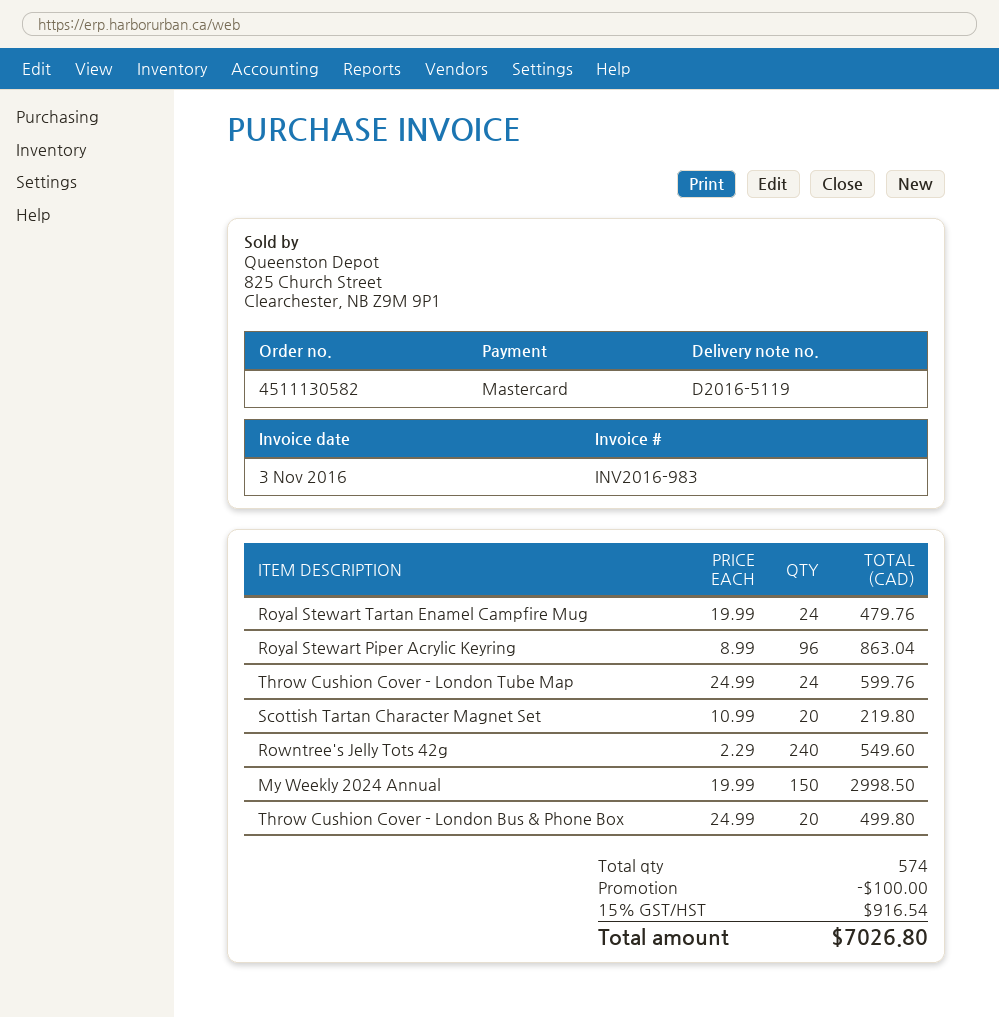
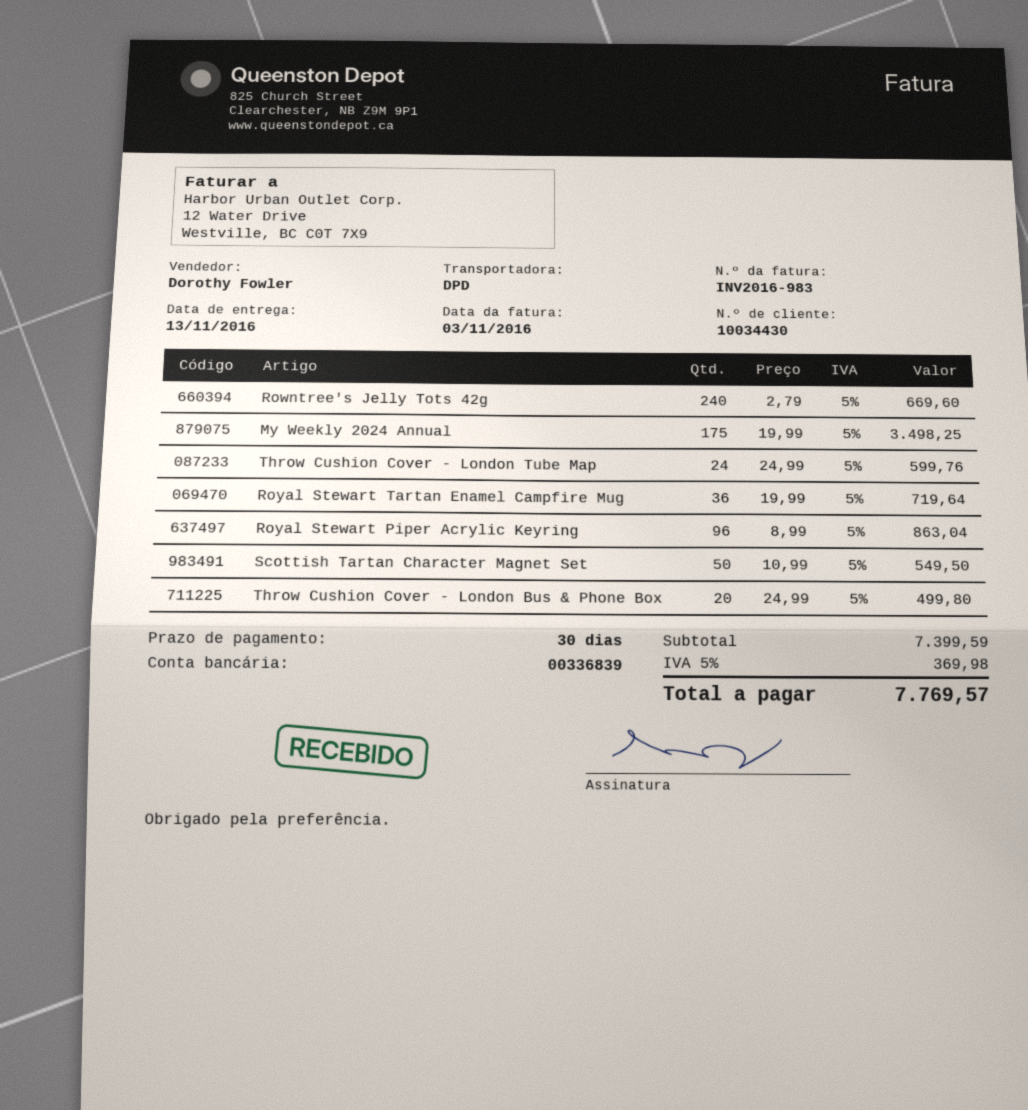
Royal Stewart Tartan Enamel Campfire Mug: 24 x 19.99 = 479.76 -> 36 x 19.99 = 719.64
Scottish Tartan Character Magnet Set: 20 x 10.99 = 219.80 -> 50 x 10.99 = 549.50
Rowntree's Jelly Tots 42g: 240 x 2.29 = 549.60 -> 240 x 2.79 = 669.60
My Weekly 2024 Annual: 150 x 19.99 = 2998.50 -> 175 x 19.99 = 3498.25
discount: 100.00 -> none
tax: 15% = 916.54 -> 5% = 369.98
total: 7026.80 -> 7769.57

